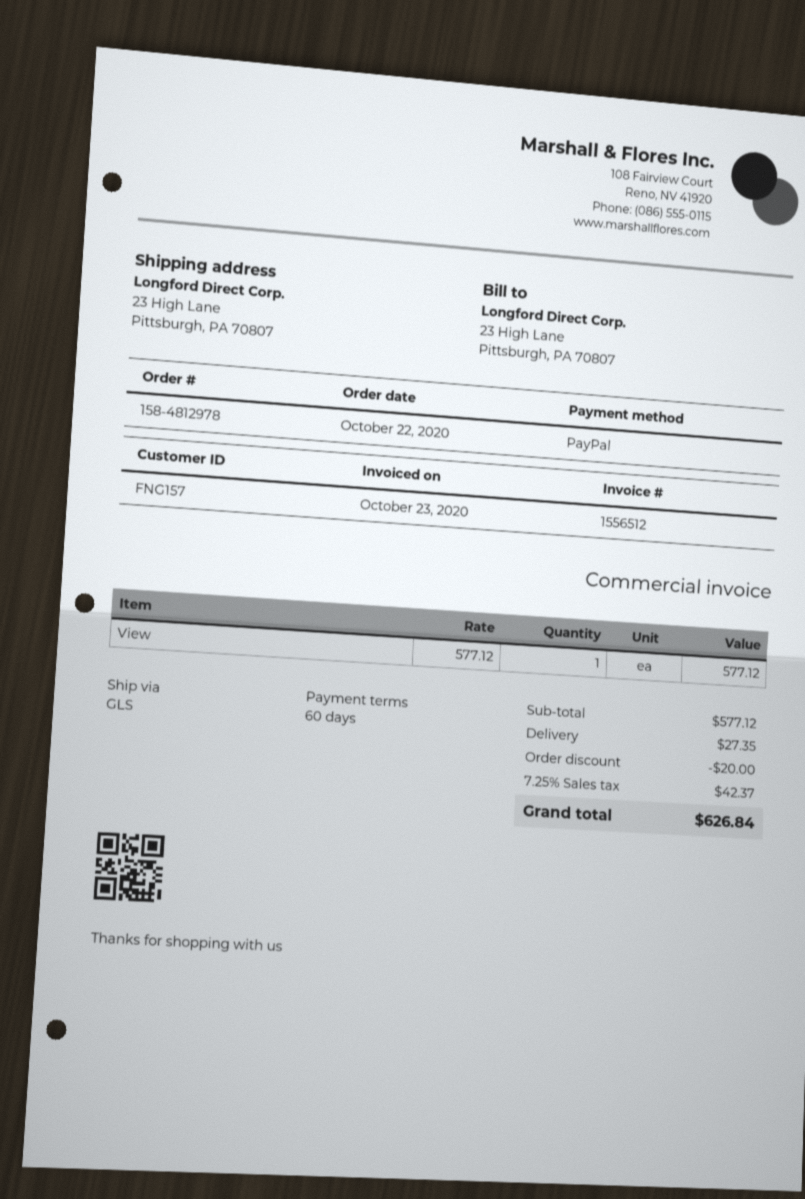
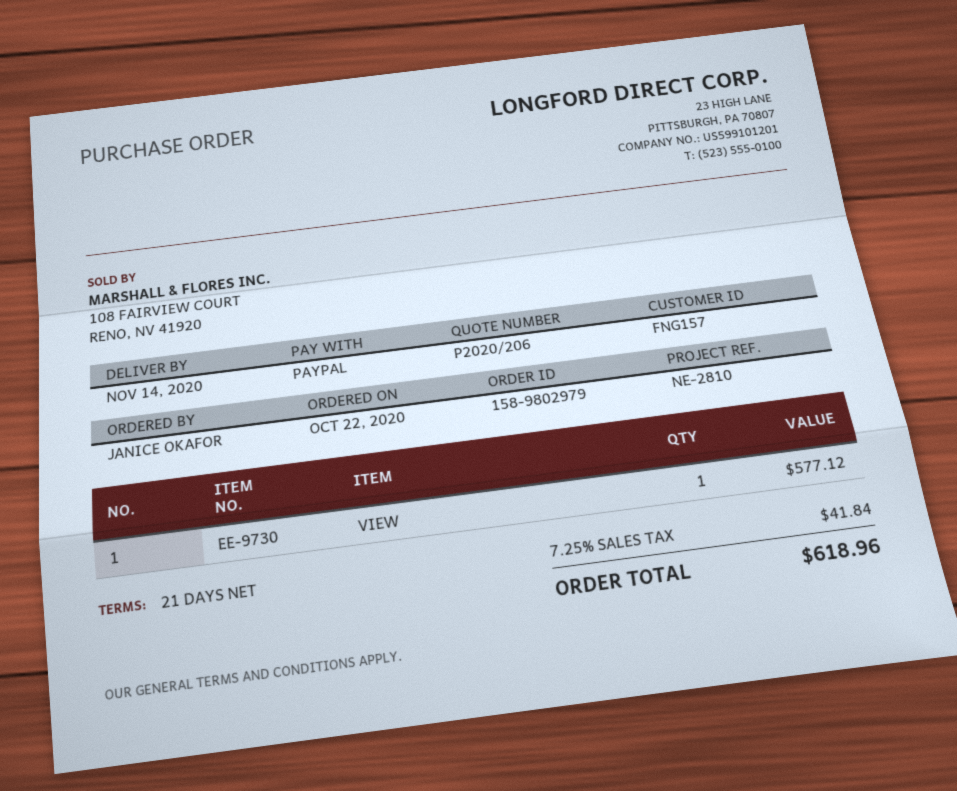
order number: 158-4812978 -> 158-9802979
payment terms: 60 days -> 21 days
discount: 20.00 -> none
shipping: 27.35 -> none
tax: 7.25% = 42.37 -> 7.25% = 41.84
total: 626.84 -> 618.96

